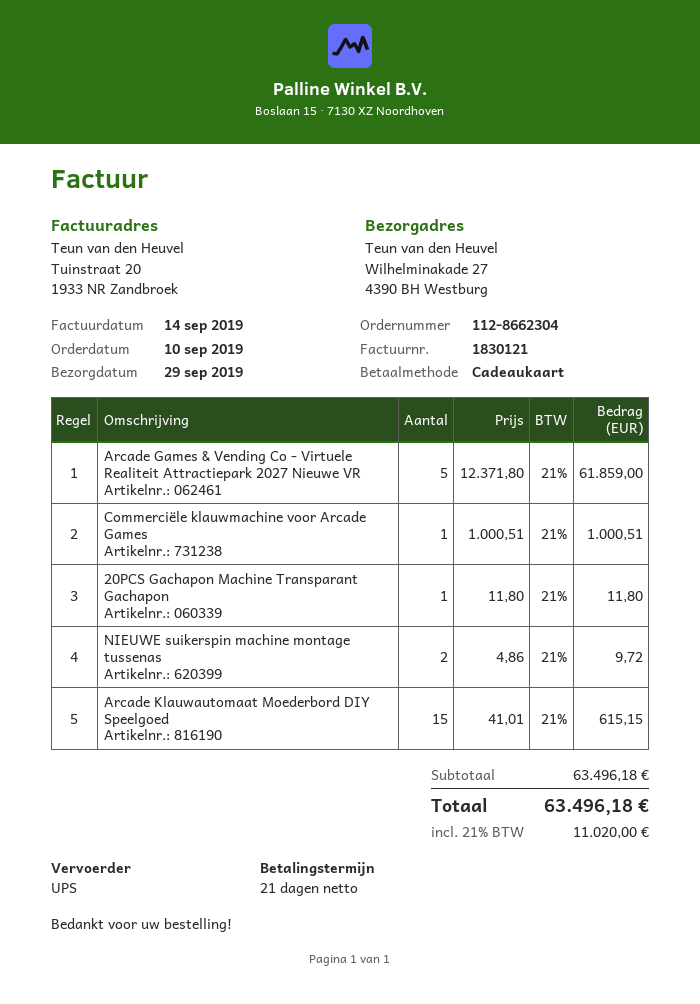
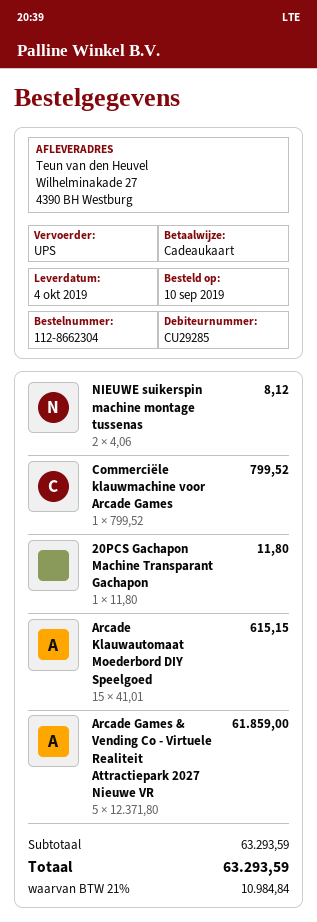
delivery date: 2019-09-29 -> 2019-10-04
Commerciële klauwmachine voor Arcade Games: 1 x 1000.51 = 1000.51 -> 1 x 799.52 = 799.52
NIEUWE suikerspin machine montage tussenas: 2 x 4.86 = 9.72 -> 2 x 4.06 = 8.12
subtotal: 63496.18 -> 63293.59
tax: 21% = 11020.00 -> 21% = 10984.84
total: 63496.18 -> 63293.59

